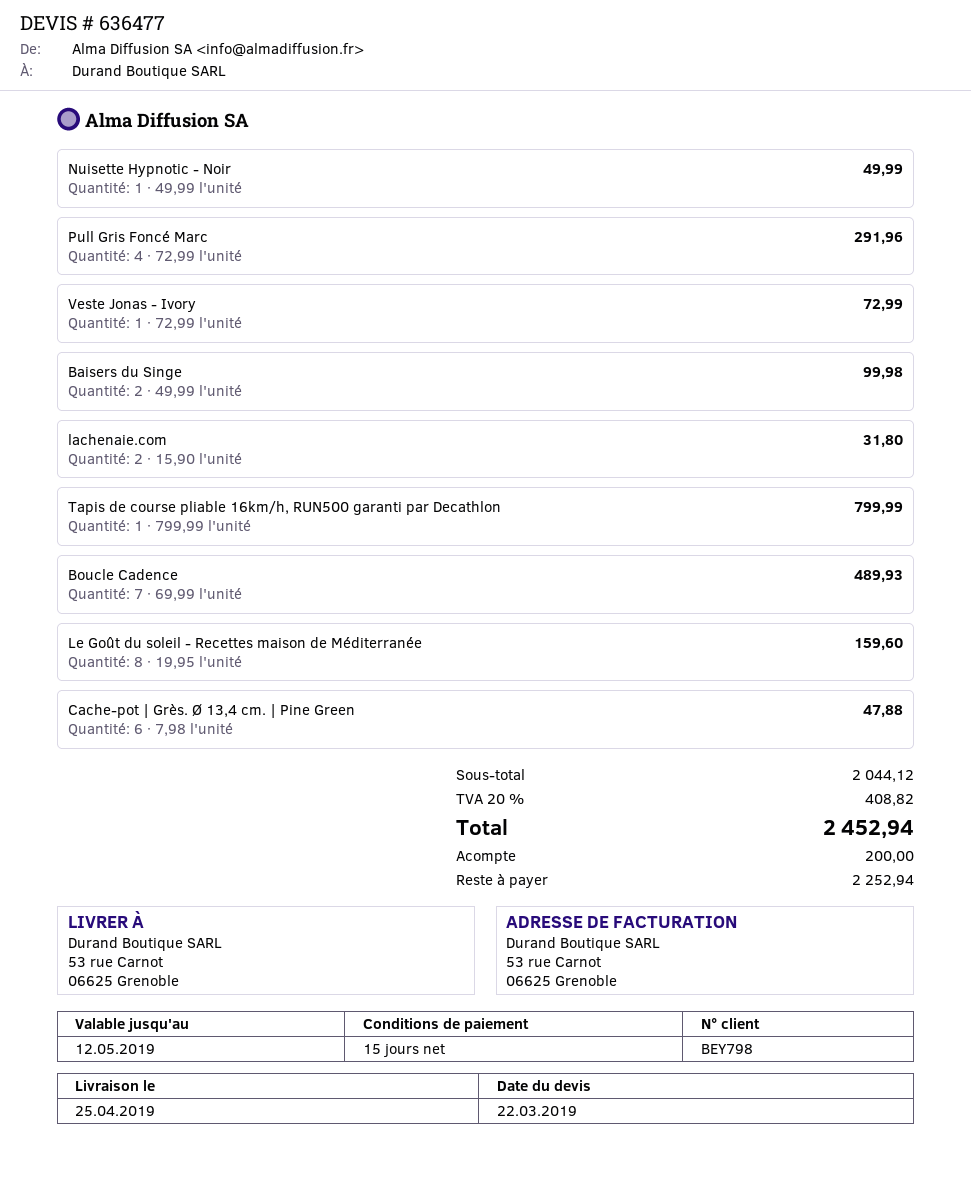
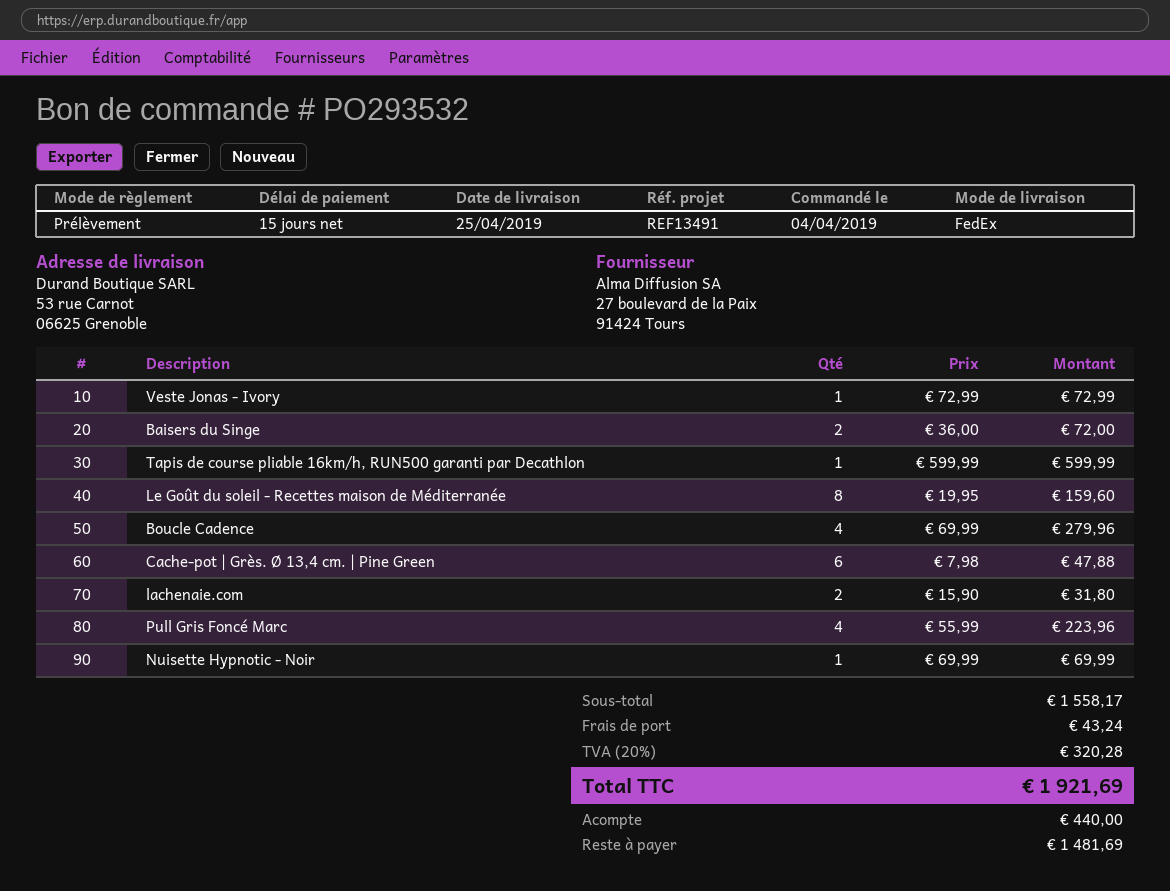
Nuisette Hypnotic - Noir: 1 x 49.99 = 49.99 -> 1 x 69.99 = 69.99
Pull Gris Foncé Marc: 4 x 72.99 = 291.96 -> 4 x 55.99 = 223.96
Baisers du Singe: 2 x 49.99 = 99.98 -> 2 x 36.00 = 72.00
Tapis de course pliable 16km/h, RUN500 garanti par Decathlon: 1 x 799.99 = 799.99 -> 1 x 599.99 = 599.99
Boucle Cadence: 7 x 69.99 = 489.93 -> 4 x 69.99 = 279.96
subtotal: 2044.12 -> 1558.17
shipping: none -> 43.24
tax: 20% = 408.82 -> 20% = 320.28
total: 2452.94 -> 1921.69
deposit: 200.00 -> 440.00
balance: 2252.94 -> 1481.69

